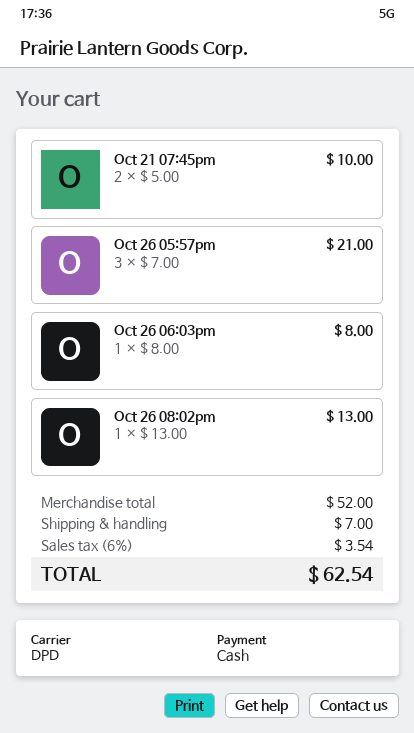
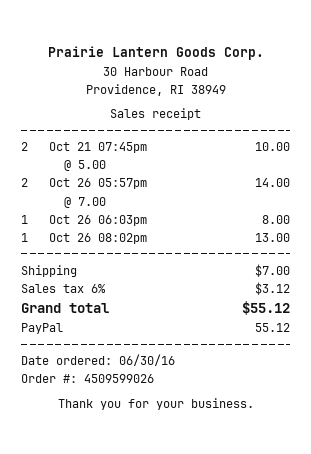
payment method: cash -> PayPal
Oct 26 05:57pm: 3 x 7.00 = 21.00 -> 2 x 7.00 = 14.00
tax: 6% = 3.54 -> 6% = 3.12
total: 62.54 -> 55.12

